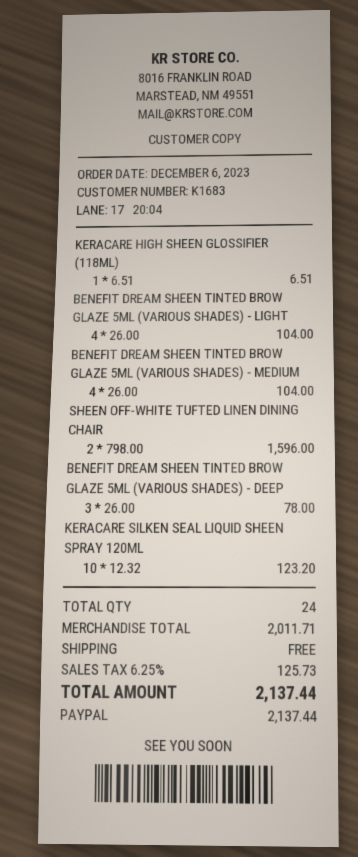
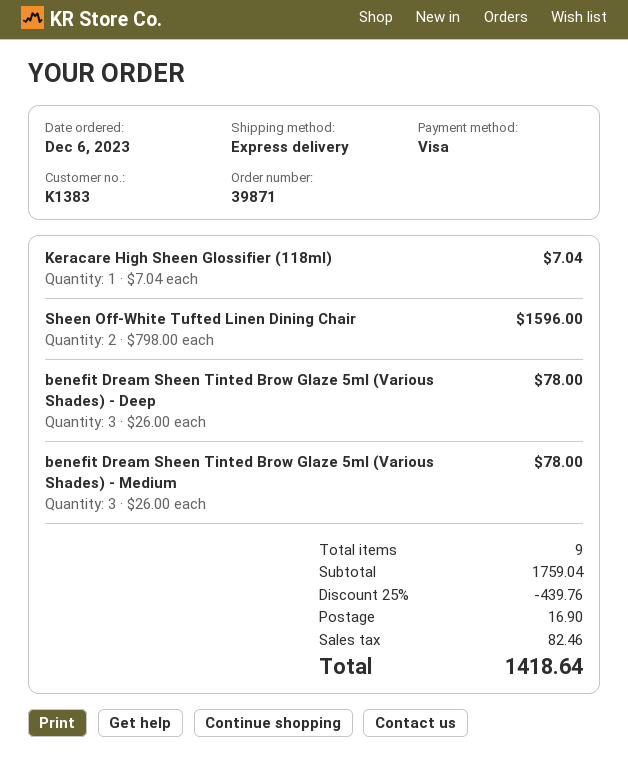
customer number: K1683 -> K1383
payment method: PayPal -> Visa
KERACARE HIGH SHEEN GLOSSIFIER (118ML): 1 x 6.51 = 6.51 -> 1 x 7.04 = 7.04
BENEFIT DREAM SHEEN TINTED BROW GLAZE 5ML (VARIOUS SHADES) - LIGHT: 4 x 26.00 = 104.00 -> none
BENEFIT DREAM SHEEN TINTED BROW GLAZE 5ML (VARIOUS SHADES) - MEDIUM: 4 x 26.00 = 104.00 -> 3 x 26.00 = 78.00
KERACARE SILKEN SEAL LIQUID SHEEN SPRAY 120ML: 10 x 12.32 = 123.20 -> none
total quantity: 24 -> 9
subtotal: 2011.71 -> 1759.04
discount: none -> 25% = 439.76
shipping: 0.00 -> 16.90
tax: 125.73 -> 82.46
total: 2137.44 -> 1418.64

